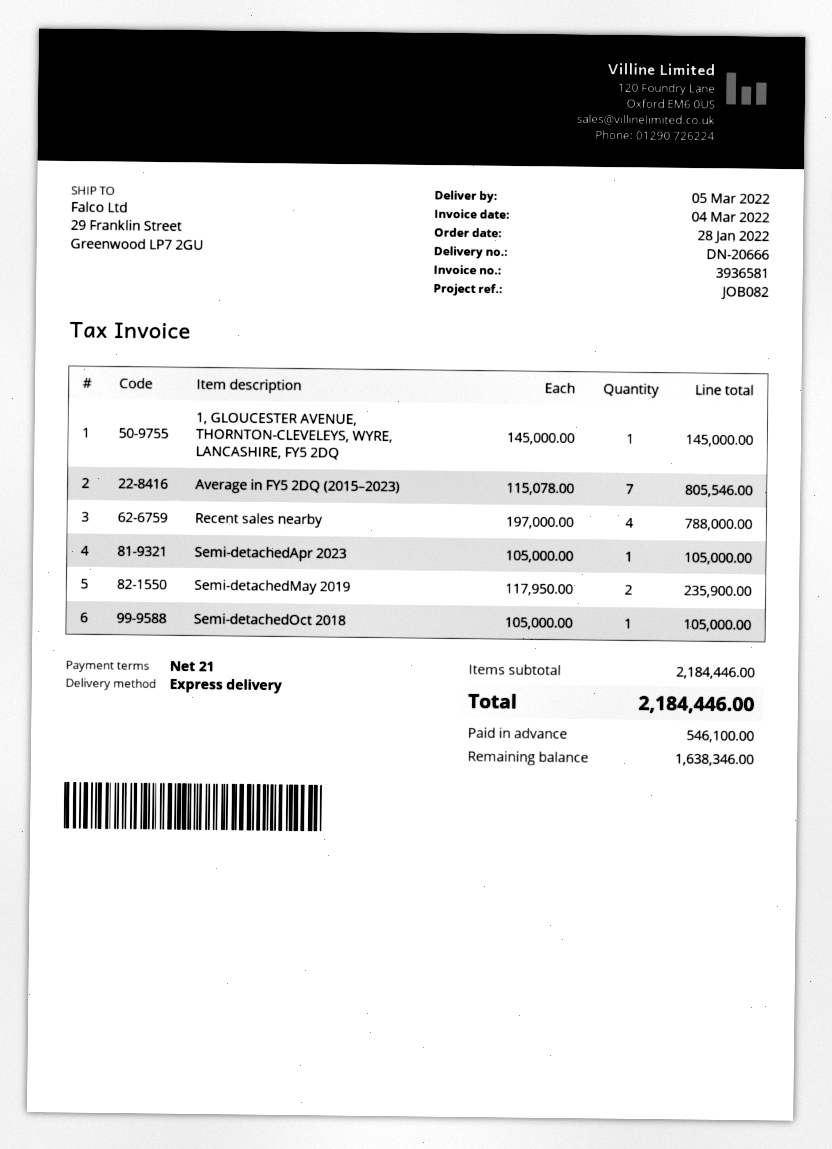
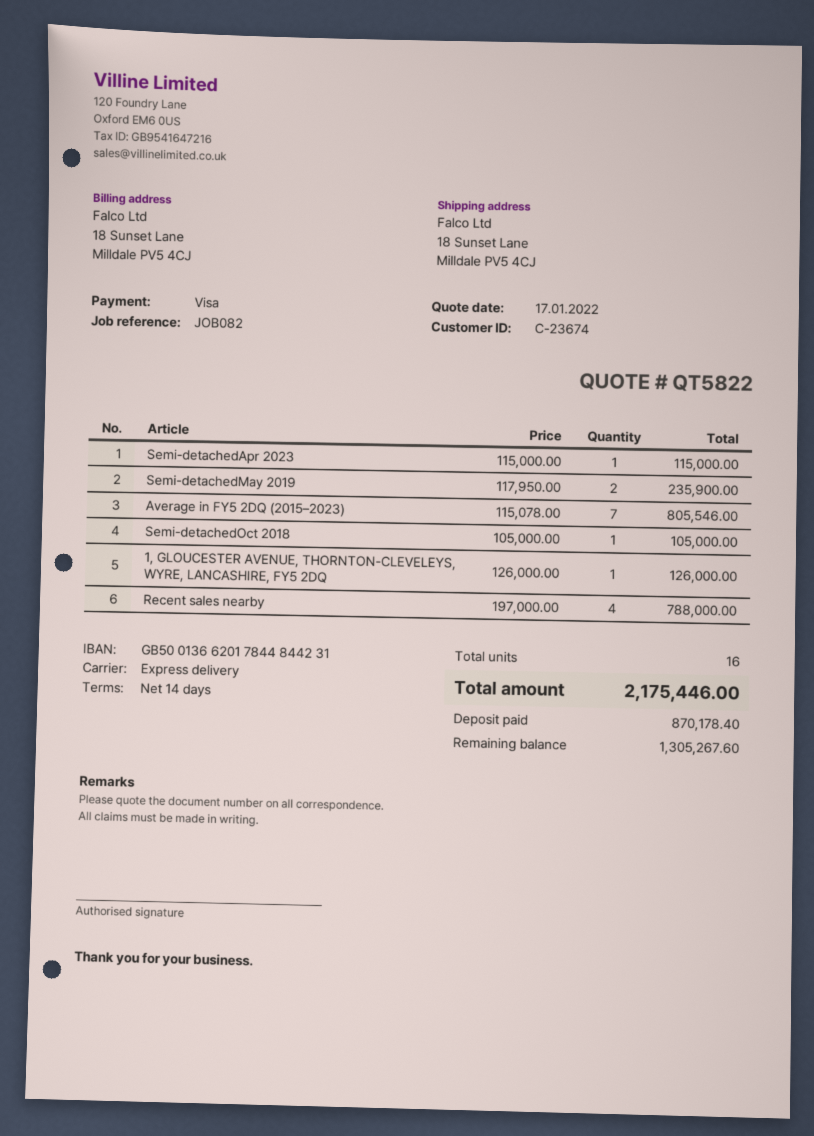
payment terms: 21 days -> 14 days
ship to: 29 Franklin Street, Greenwood LP7 2GU -> 18 Sunset Lane, Milldale PV5 4CJ
1, GLOUCESTER AVENUE, THORNTON-CLEVELEYS, WYRE, LANCASHIRE, FY5 2DQ: 1 x 145000.00 = 145000.00 -> 1 x 126000.00 = 126000.00
Semi-detachedApr 2023: 1 x 105000.00 = 105000.00 -> 1 x 115000.00 = 115000.00
total: 2184446.00 -> 2175446.00
deposit: 546100.00 -> 870178.40
balance: 1638346.00 -> 1305267.60

